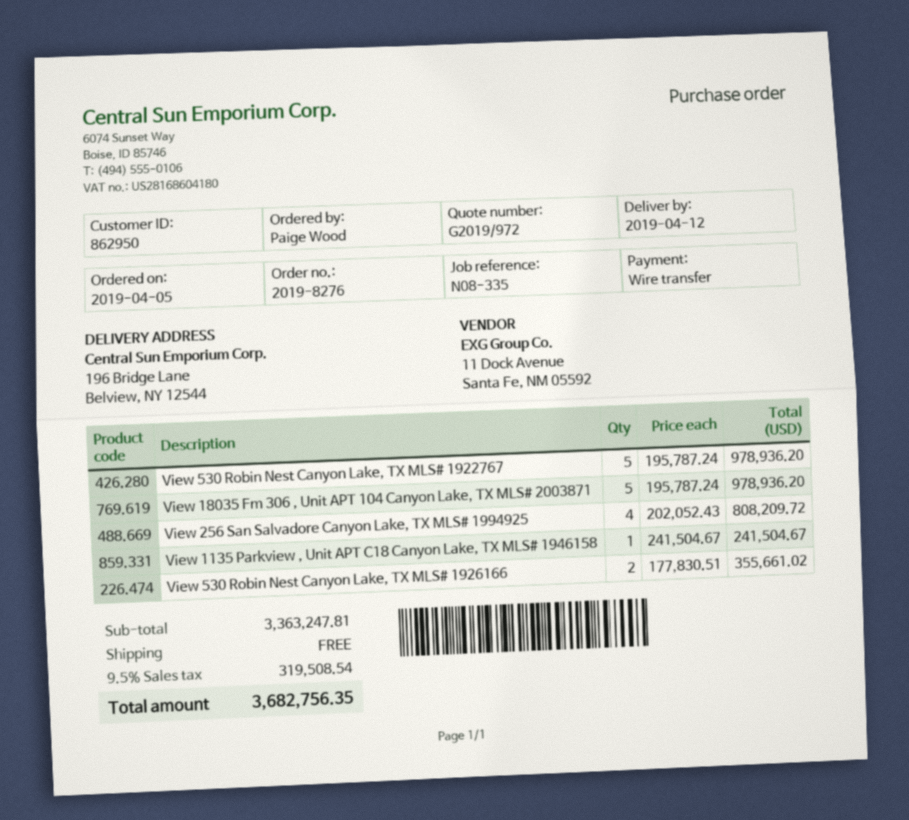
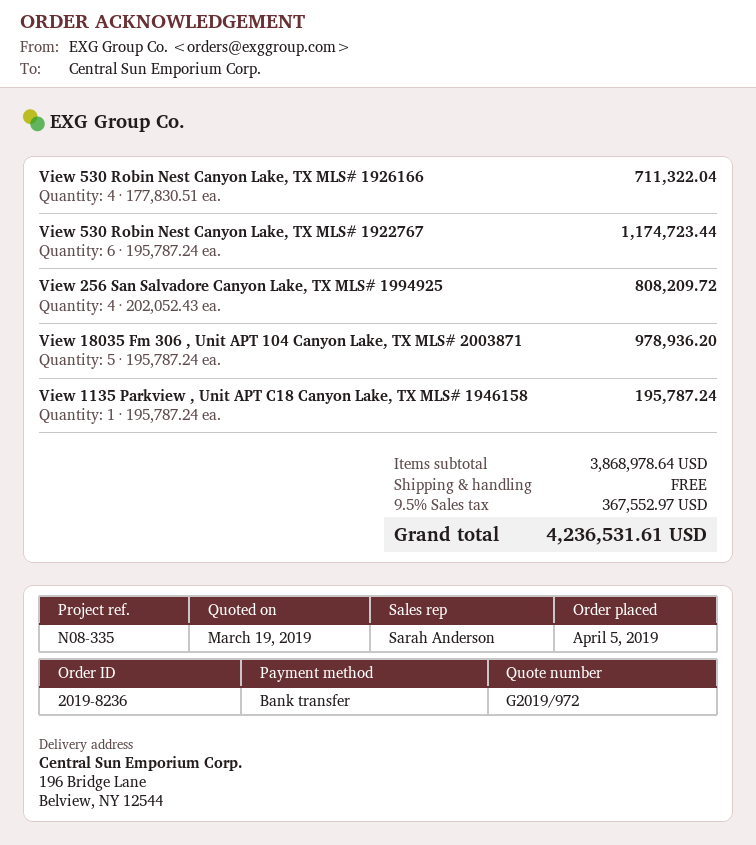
order number: 2019-8276 -> 2019-8236
View 530 Robin Nest Canyon Lake, TX MLS# 1922767: 5 x 195787.24 = 978936.20 -> 6 x 195787.24 = 1174723.44
View 1135 Parkview , Unit APT C18 Canyon Lake, TX MLS# 1946158: 1 x 241504.67 = 241504.67 -> 1 x 195787.24 = 195787.24
View 530 Robin Nest Canyon Lake, TX MLS# 1926166: 2 x 177830.51 = 355661.02 -> 4 x 177830.51 = 711322.04
subtotal: 3363247.81 -> 3868978.64
tax: 9.5% = 319508.54 -> 9.5% = 367552.97
total: 3682756.35 -> 4236531.61

